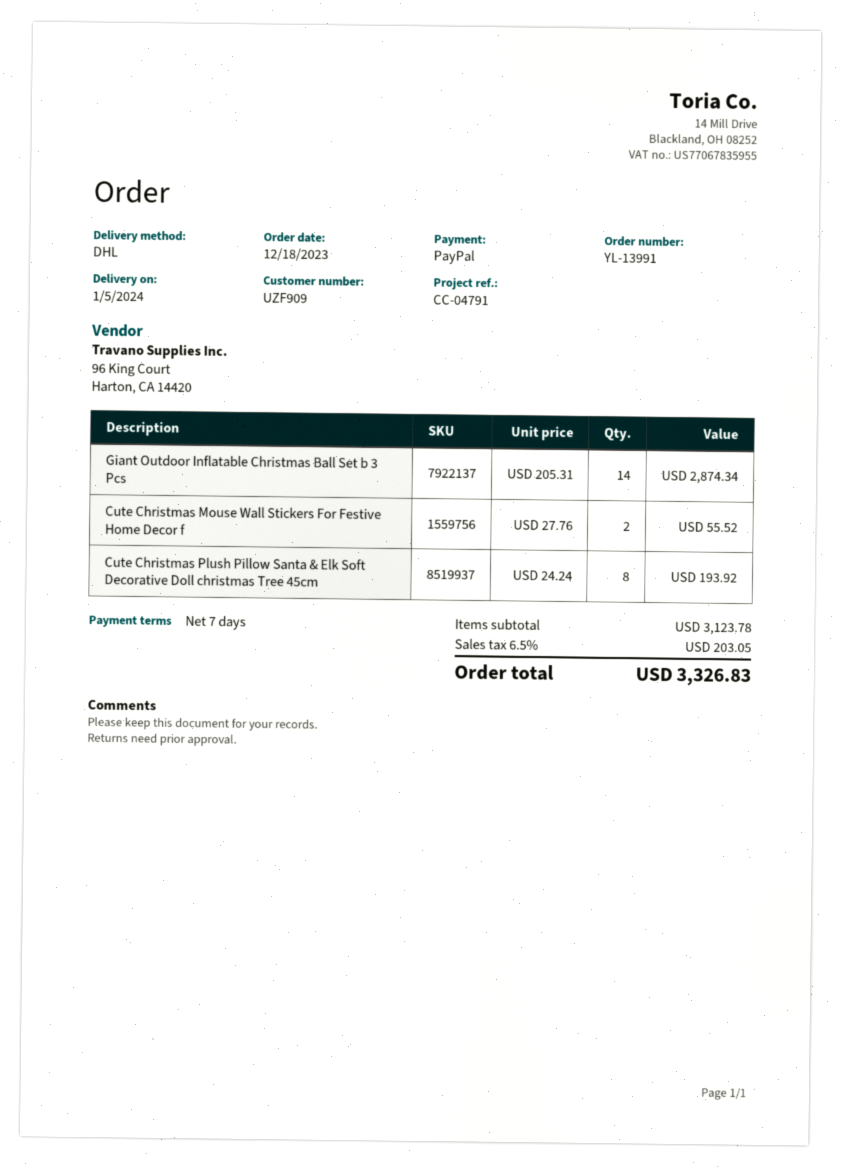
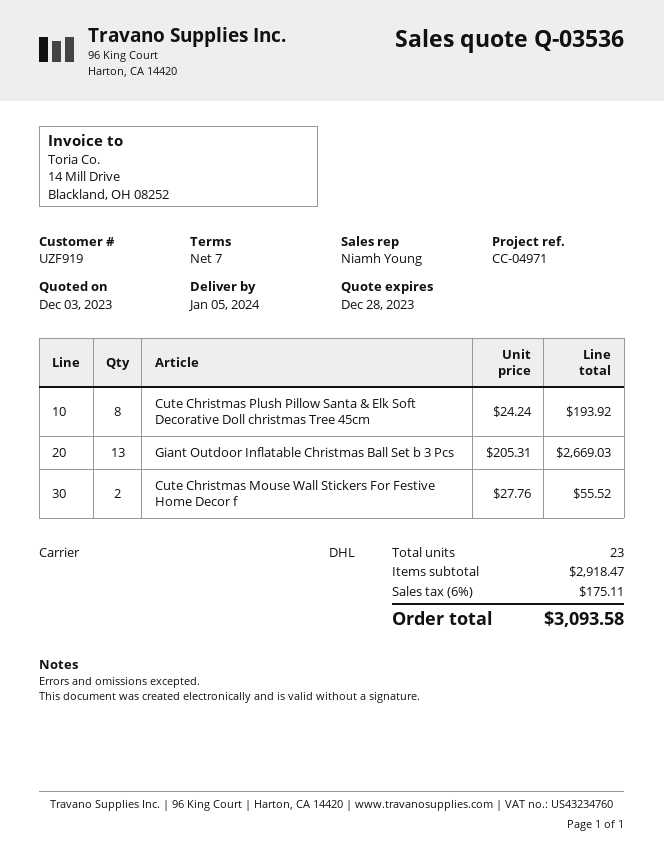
customer number: UZF909 -> UZF919
reference: CC-04791 -> CC-04971
Giant Outdoor Inflatable Christmas Ball Set b 3 Pcs: 14 x 205.31 = 2874.34 -> 13 x 205.31 = 2669.03
subtotal: 3123.78 -> 2918.47
tax: 6.5% = 203.05 -> 6% = 175.11
total: 3326.83 -> 3093.58

